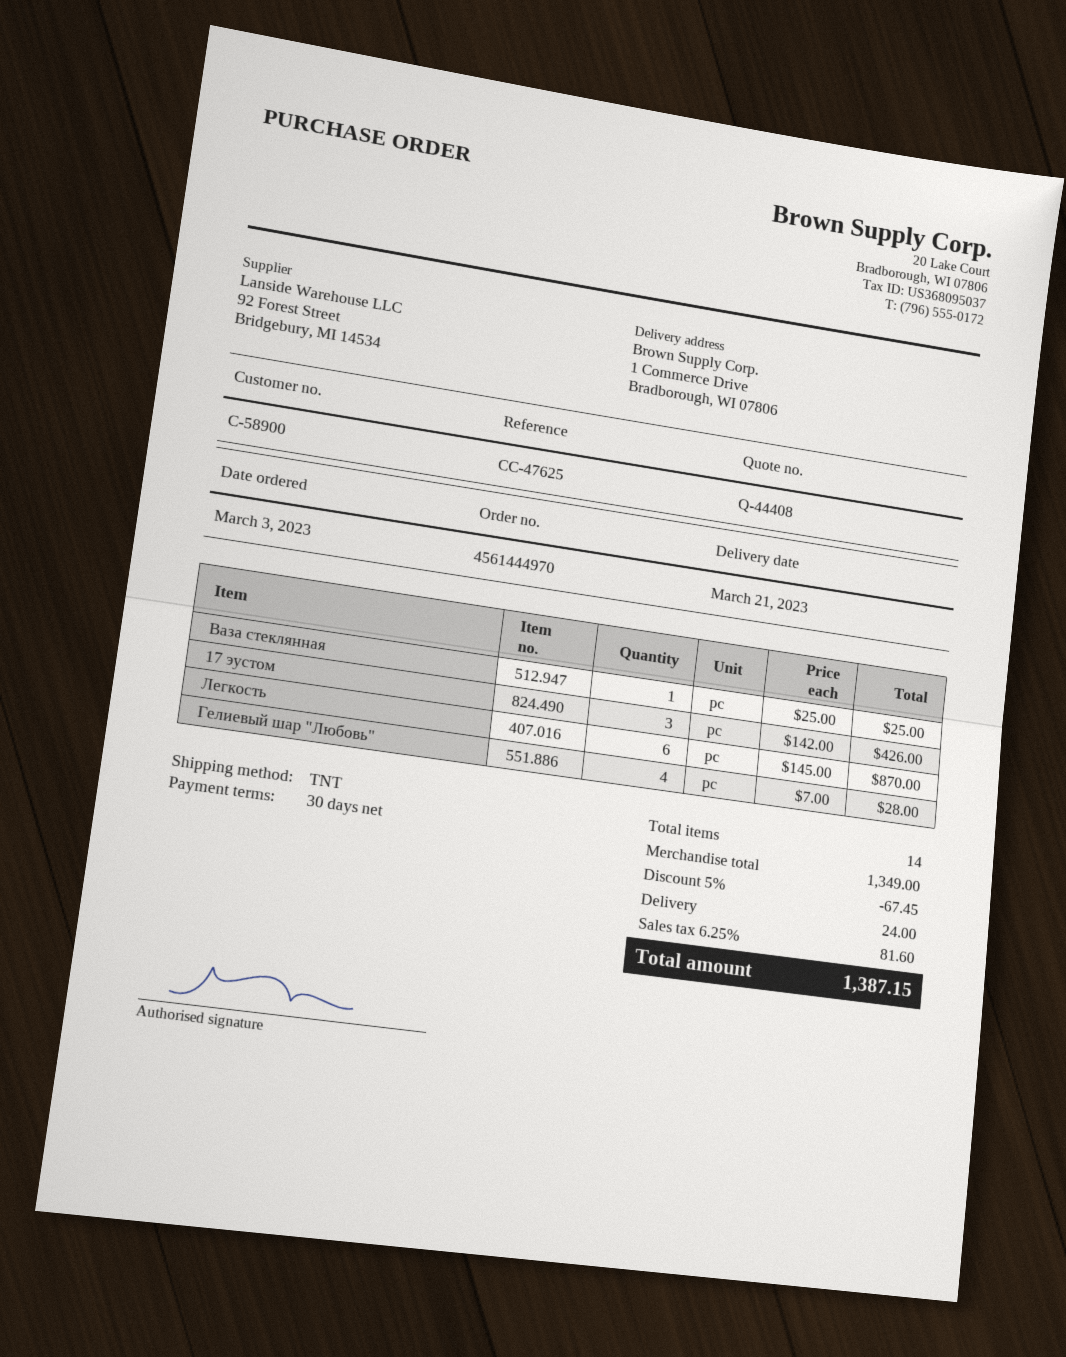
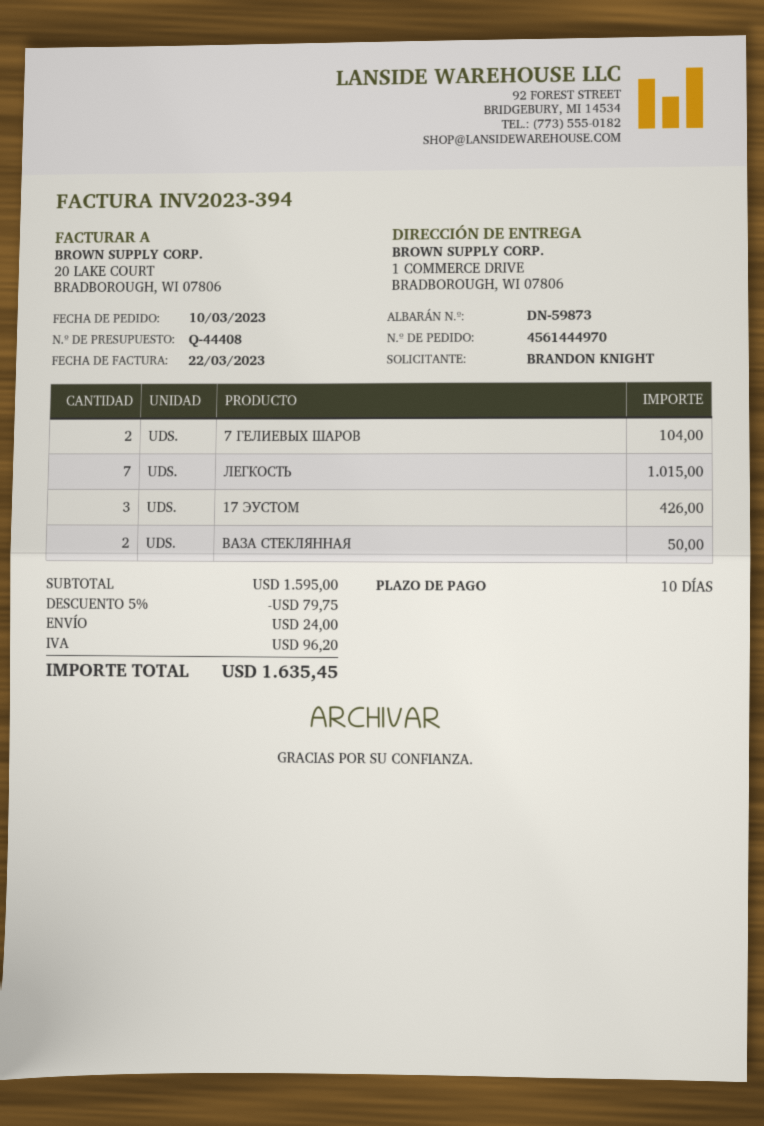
order date: 2023-03-03 -> 2023-03-10
payment terms: 30 days -> 10 days
Ваза стеклянная: 1 for 25.00 -> 2 for 50.00
Легкость: 6 for 870.00 -> 7 for 1015.00
Гелиевый шар "Любовь": 4 for 28.00 -> none
7 ГЕЛИЕВЫХ ШАРОВ: none -> 2 for 104.00
subtotal: 1349.00 -> 1595.00
discount: 5% = 67.45 -> 5% = 79.75
tax: 81.60 -> 96.20
total: 1387.15 -> 1635.45

